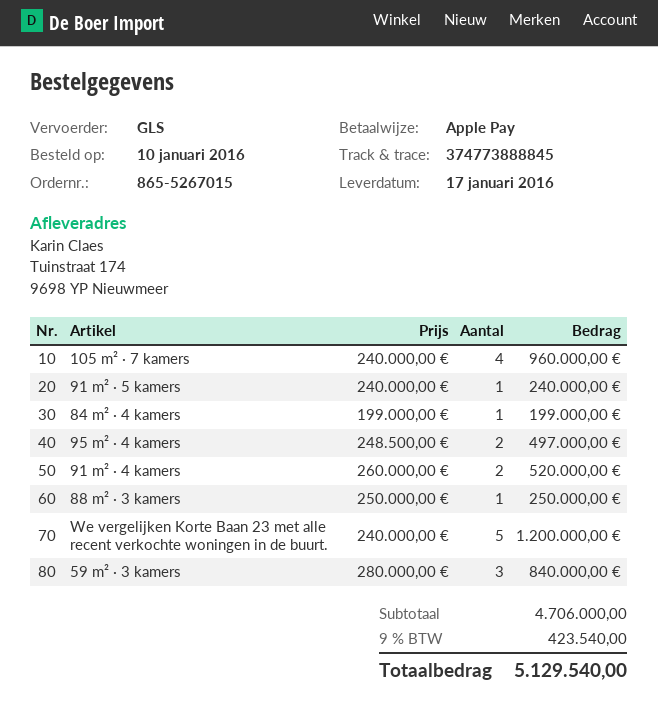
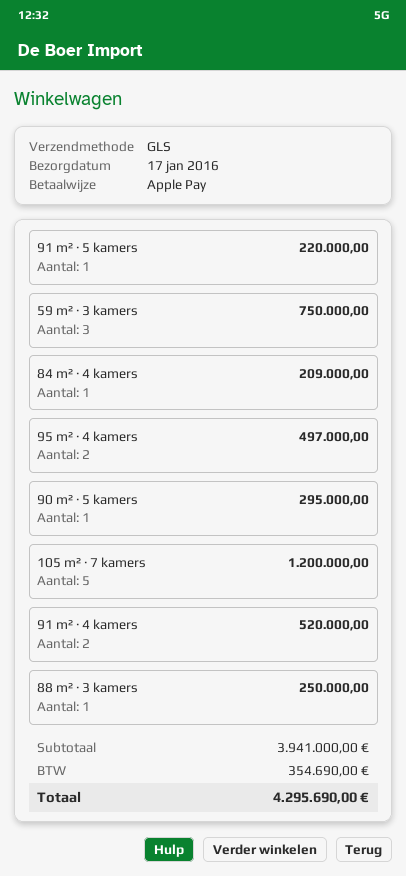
105 m² · 7 kamers: 4 for 960000.00 -> 5 for 1200000.00
91 m² · 5 kamers: 1 for 240000.00 -> 1 for 220000.00
84 m² · 4 kamers: 1 for 199000.00 -> 1 for 209000.00
We vergelijken Korte Baan 23 met alle recent verkochte woningen in de buurt.: 5 for 1200000.00 -> none
59 m² · 3 kamers: 3 for 840000.00 -> 3 for 750000.00
90 m² · 5 kamers: none -> 1 for 295000.00
subtotal: 4706000.00 -> 3941000.00
tax: 423540.00 -> 354690.00
total: 5129540.00 -> 4295690.00

